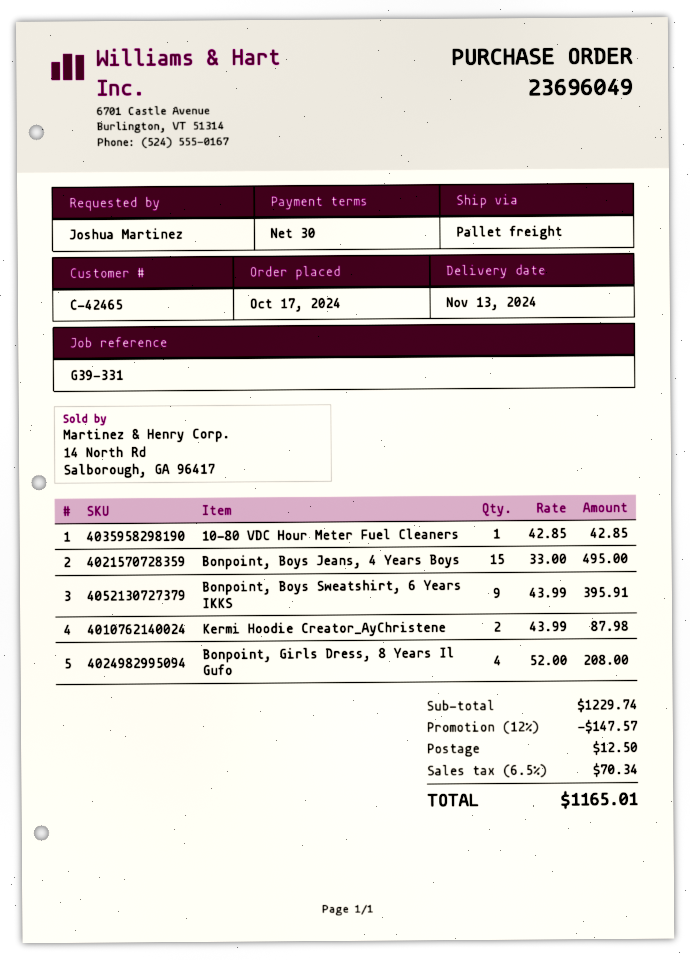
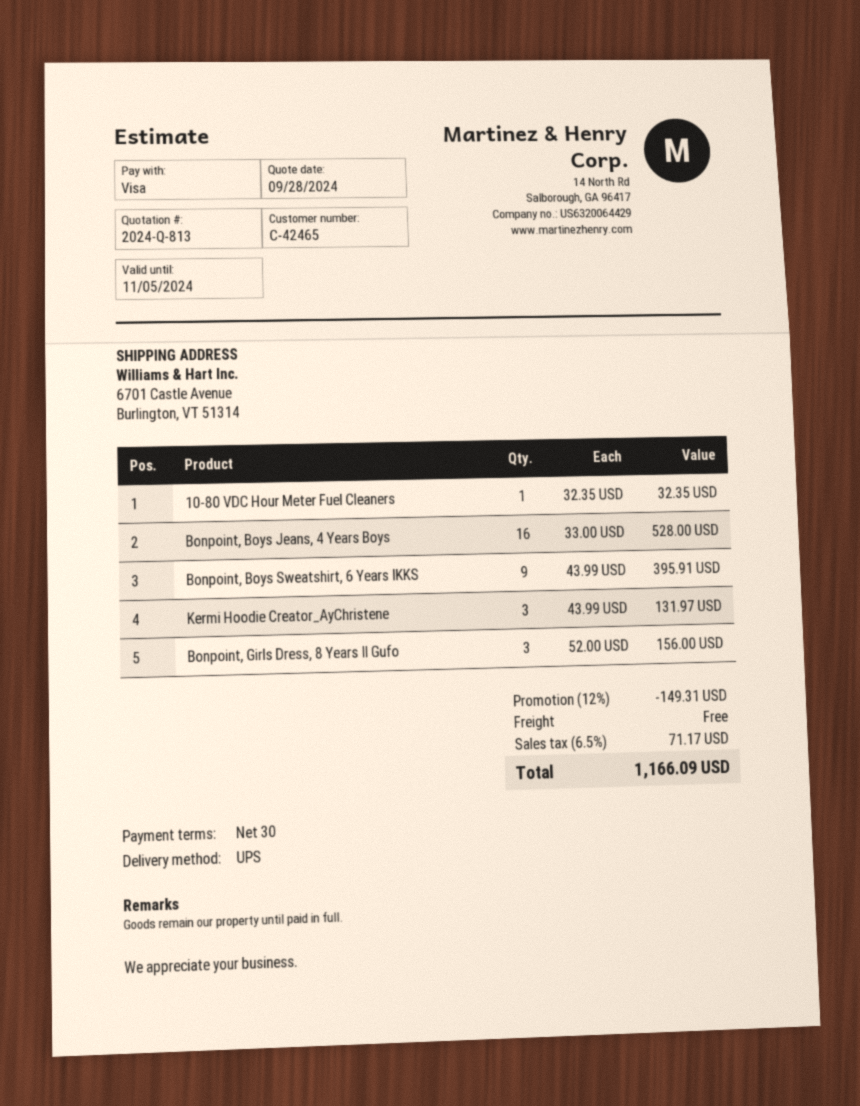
shipping method: pallet freight -> UPS
10-80 VDC Hour Meter Fuel Cleaners: 1 x 42.85 = 42.85 -> 1 x 32.35 = 32.35
Bonpoint, Boys Jeans, 4 Years Boys: 15 x 33.00 = 495.00 -> 16 x 33.00 = 528.00
Kermi Hoodie Creator_AyChristene: 2 x 43.99 = 87.98 -> 3 x 43.99 = 131.97
Bonpoint, Girls Dress, 8 Years Il Gufo: 4 x 52.00 = 208.00 -> 3 x 52.00 = 156.00
discount: 12% = 147.57 -> 12% = 149.31
shipping: 12.50 -> 0.00
tax: 6.5% = 70.34 -> 6.5% = 71.17
total: 1165.01 -> 1166.09

